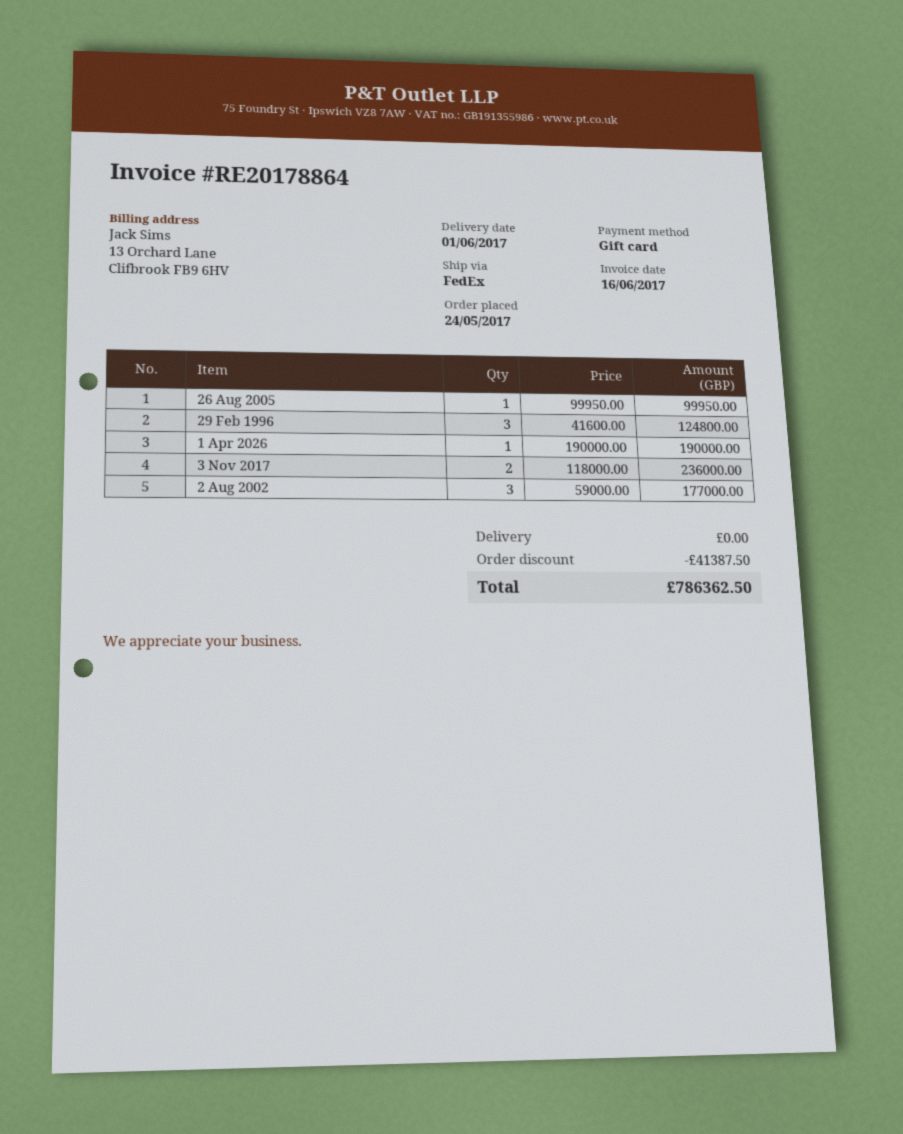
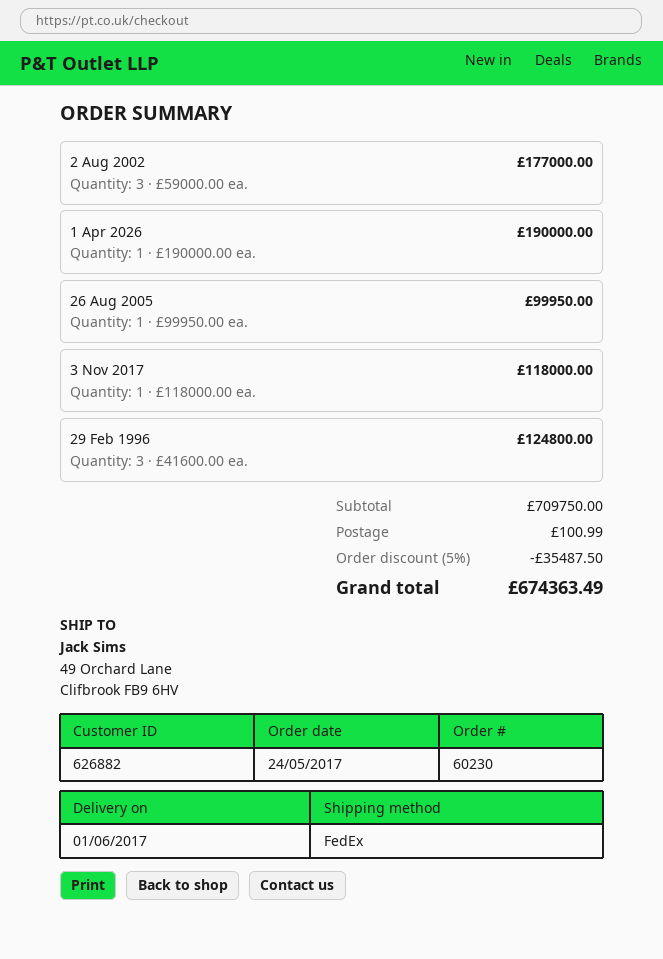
3 Nov 2017: 2 x 118000.00 = 236000.00 -> 1 x 118000.00 = 118000.00
discount: 41387.50 -> 35487.50
shipping: 0.00 -> 100.99
total: 786362.50 -> 674363.49

